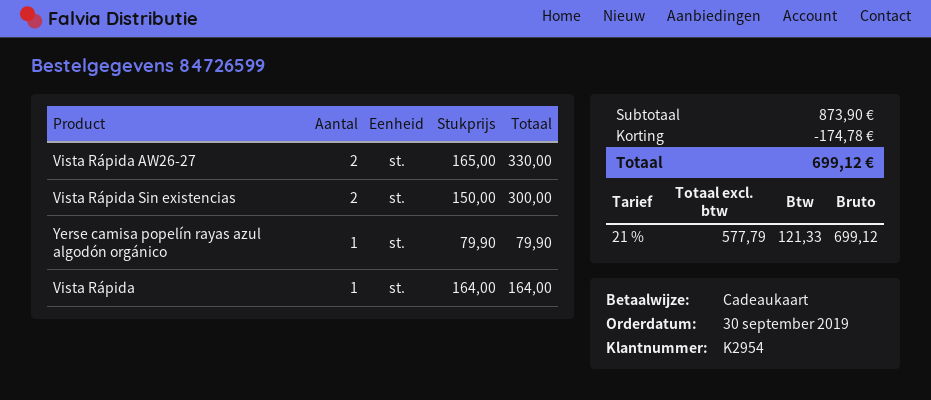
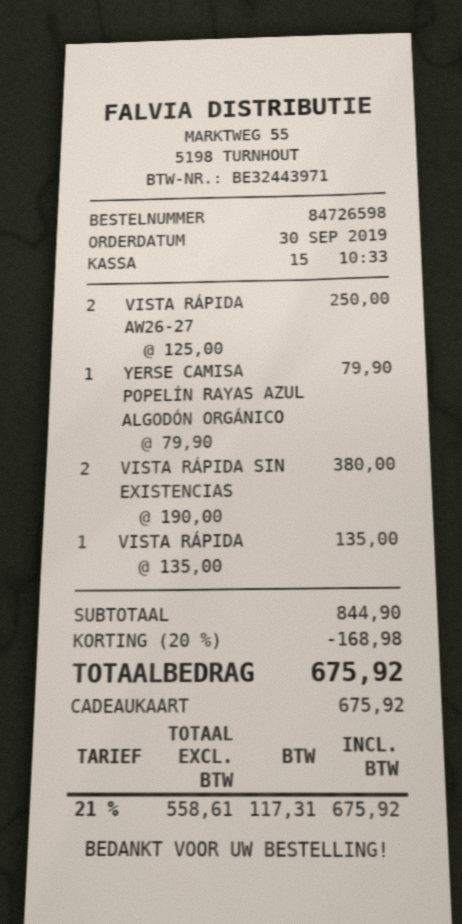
order number: 84726599 -> 84726598
Vista Rápida AW26-27: 2 x 165.00 = 330.00 -> 2 x 125.00 = 250.00
Vista Rápida Sin existencias: 2 x 150.00 = 300.00 -> 2 x 190.00 = 380.00
Vista Rápida: 1 x 164.00 = 164.00 -> 1 x 135.00 = 135.00
subtotal: 873.90 -> 844.90
discount: 174.78 -> 168.98
net: 577.79 -> 558.61
tax: 21% = 121.33 -> 21% = 117.31
total: 699.12 -> 675.92

